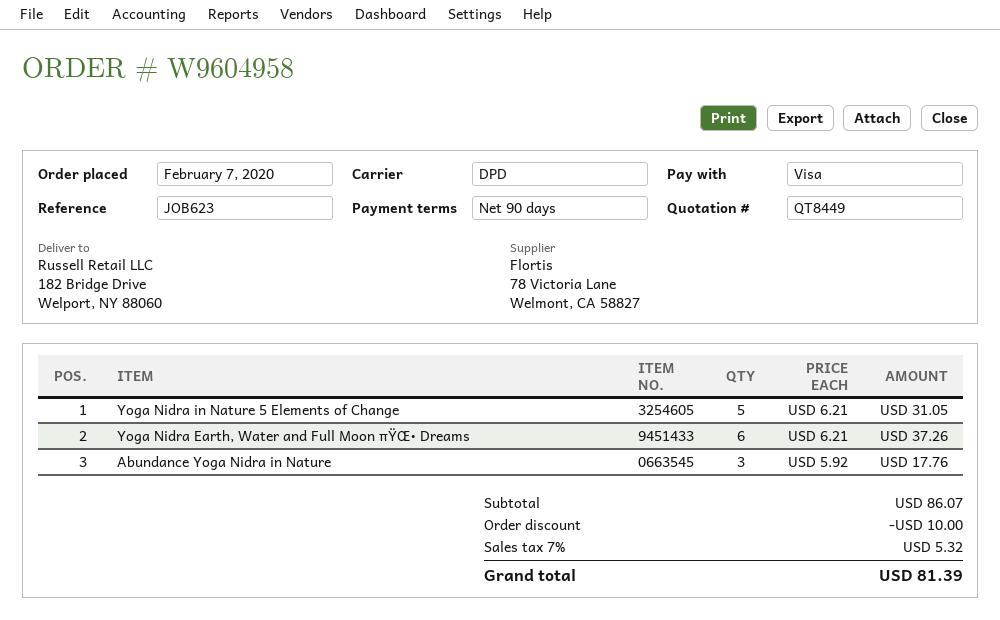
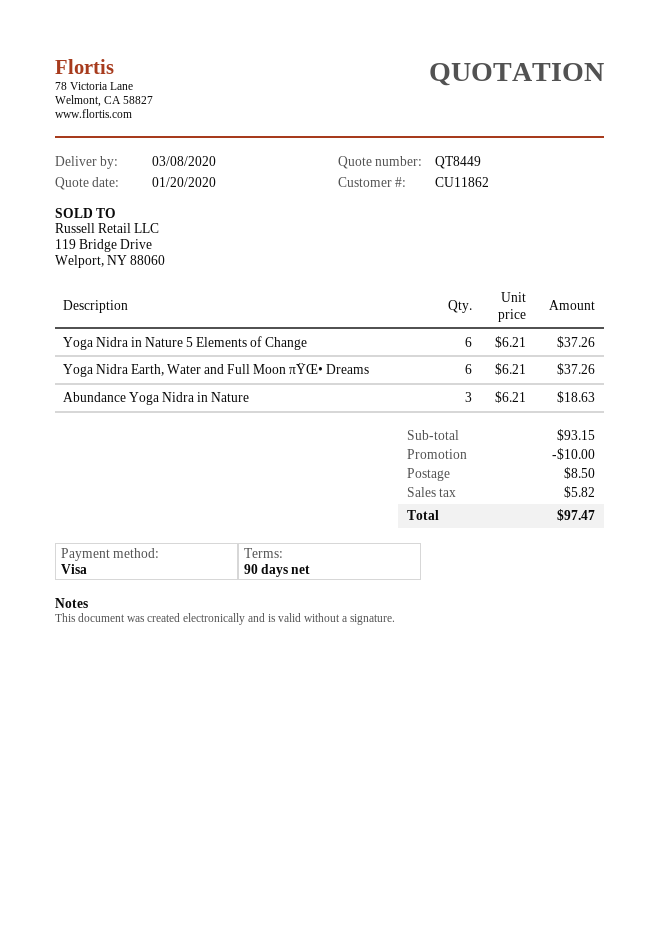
Yoga Nidra in Nature 5 Elements of Change: 5 x 6.21 = 31.05 -> 6 x 6.21 = 37.26
Abundance Yoga Nidra in Nature: 3 x 5.92 = 17.76 -> 3 x 6.21 = 18.63
subtotal: 86.07 -> 93.15
shipping: none -> 8.50
tax: 5.32 -> 5.82
total: 81.39 -> 97.47

